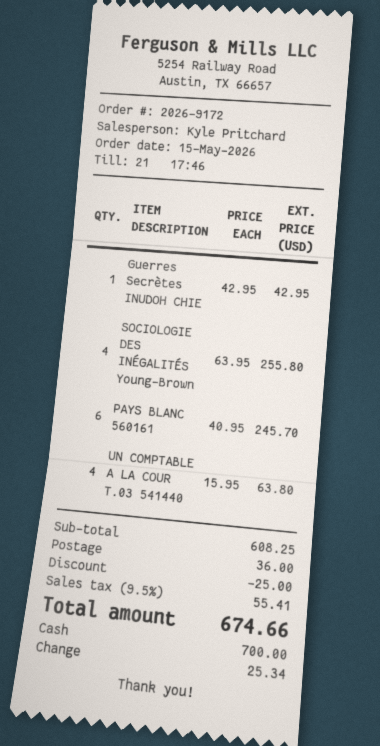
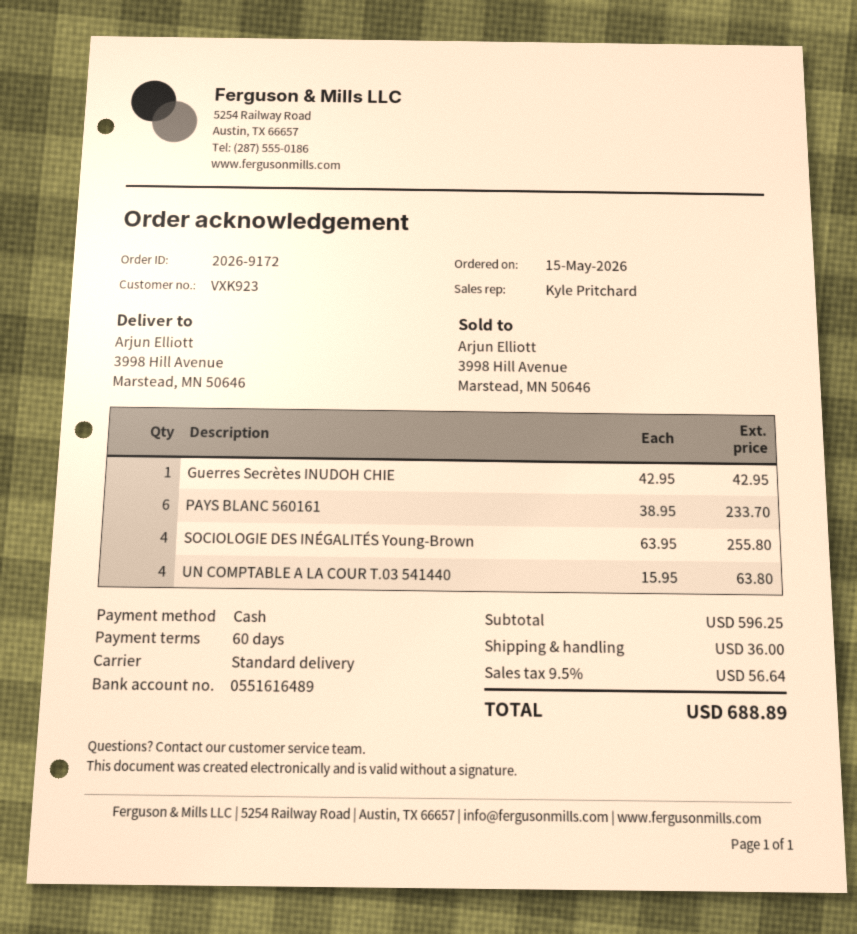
PAYS BLANC 560161: 6 x 40.95 = 245.70 -> 6 x 38.95 = 233.70
subtotal: 608.25 -> 596.25
discount: 25.00 -> none
tax: 9.5% = 55.41 -> 9.5% = 56.64
total: 674.66 -> 688.89

